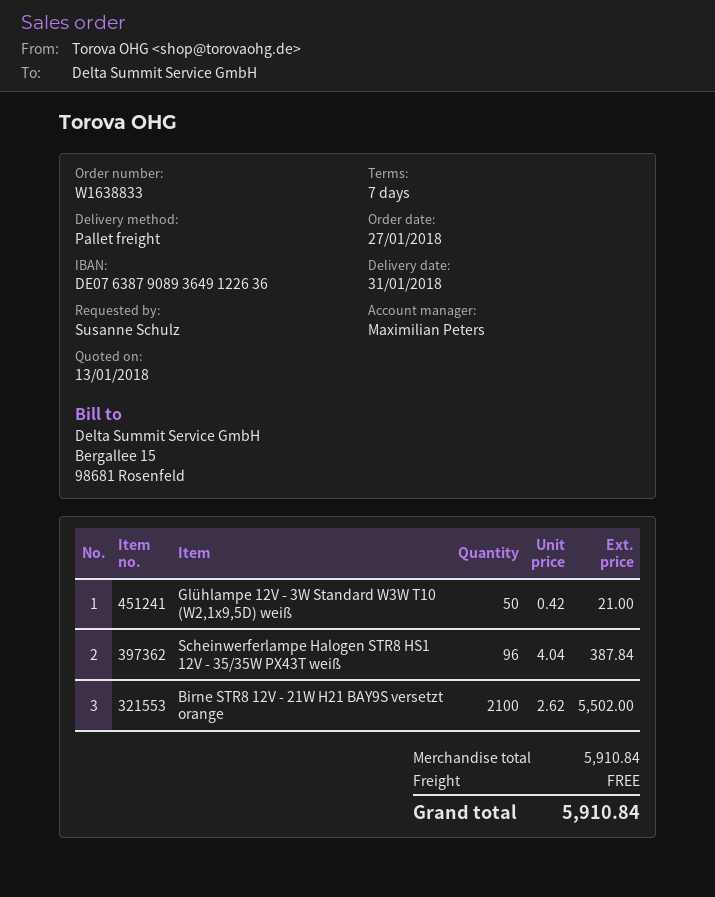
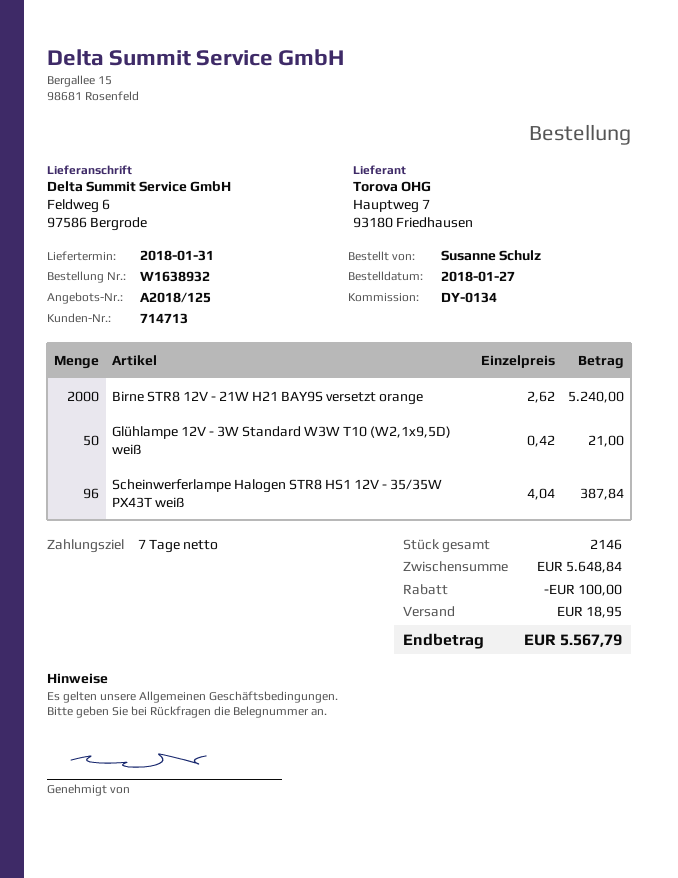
order number: W1638833 -> W1638932
Birne STR8 12V - 21W H21 BAY9S versetzt orange: 2100 x 2.62 = 5502.00 -> 2000 x 2.62 = 5240.00
subtotal: 5910.84 -> 5648.84
discount: none -> 100.00
shipping: 0.00 -> 18.95
total: 5910.84 -> 5567.79

